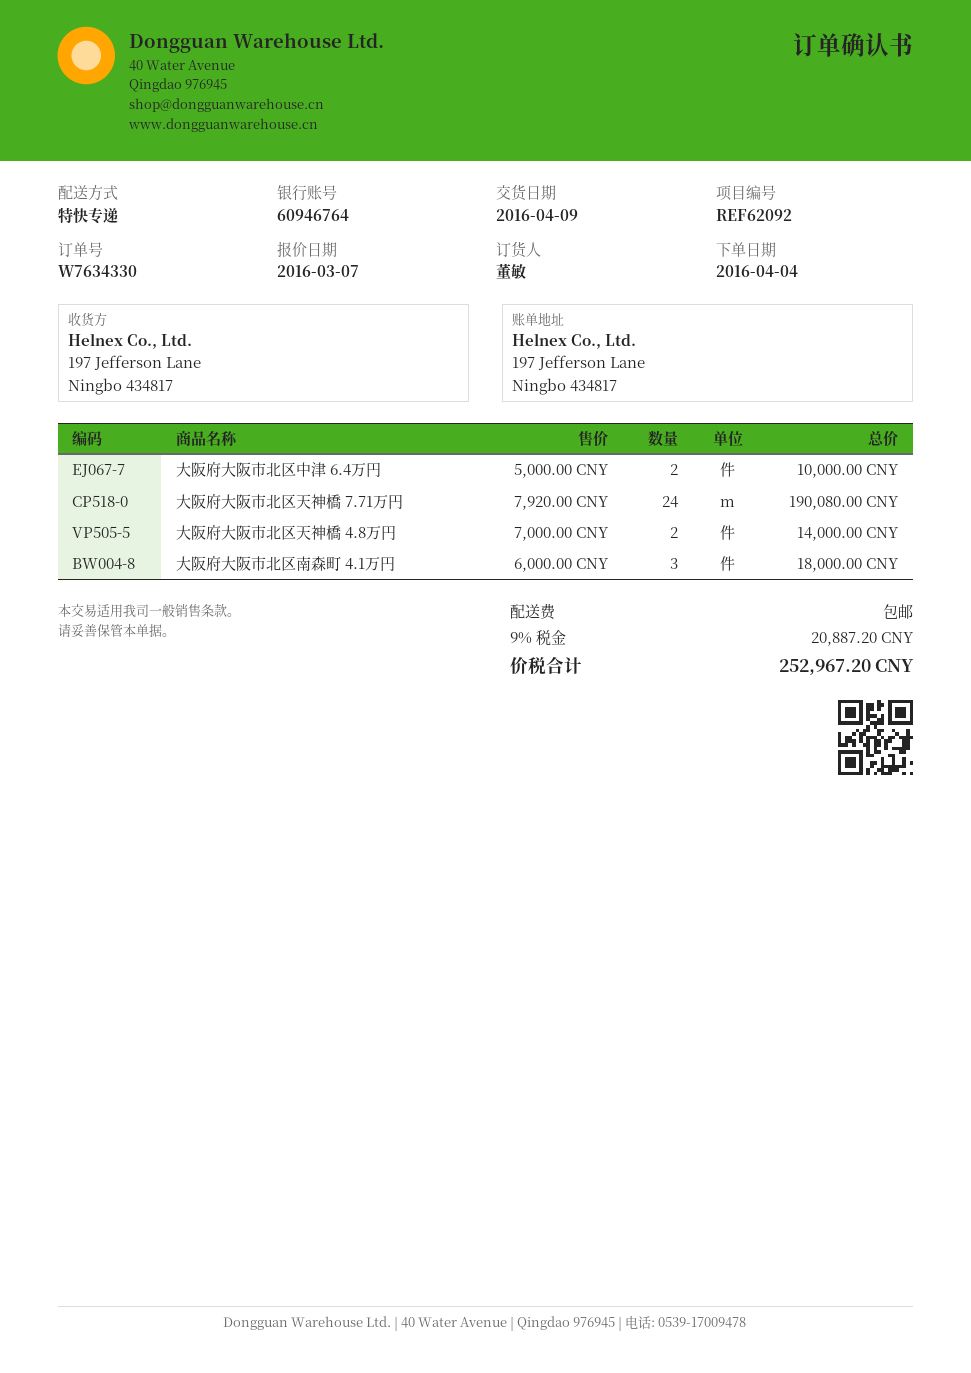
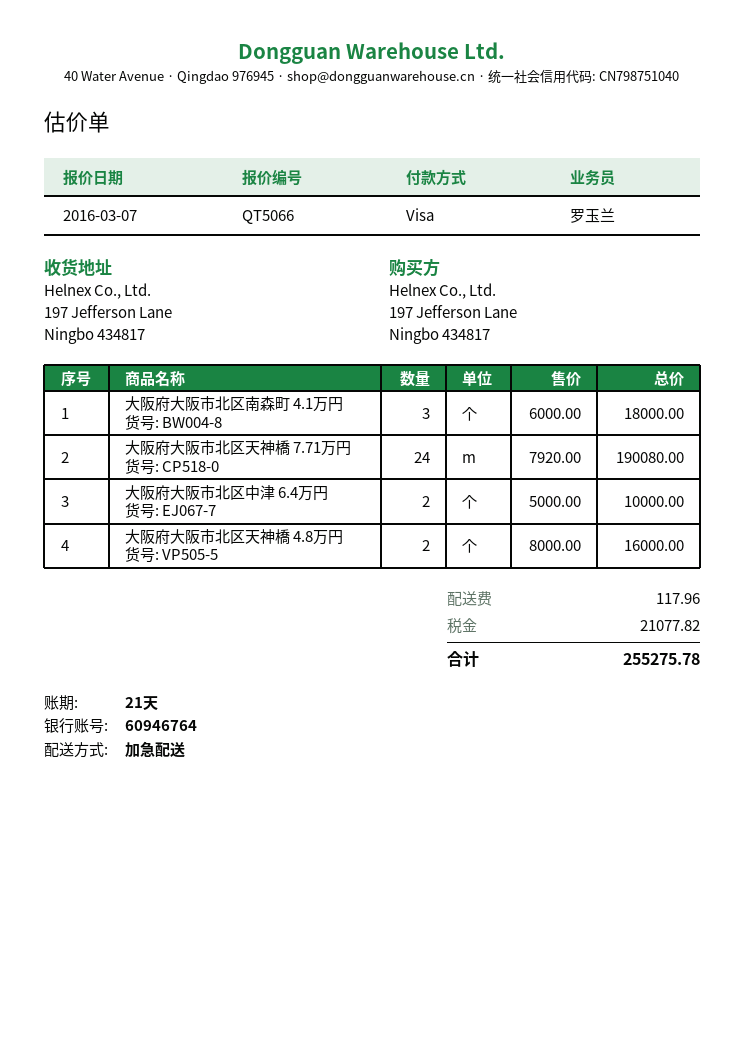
大阪府大阪市北区天神橋 4.8万円: 2 x 7000.00 = 14000.00 -> 2 x 8000.00 = 16000.00
shipping: 0.00 -> 117.96
tax: 20887.20 -> 21077.82
total: 252967.20 -> 255275.78

